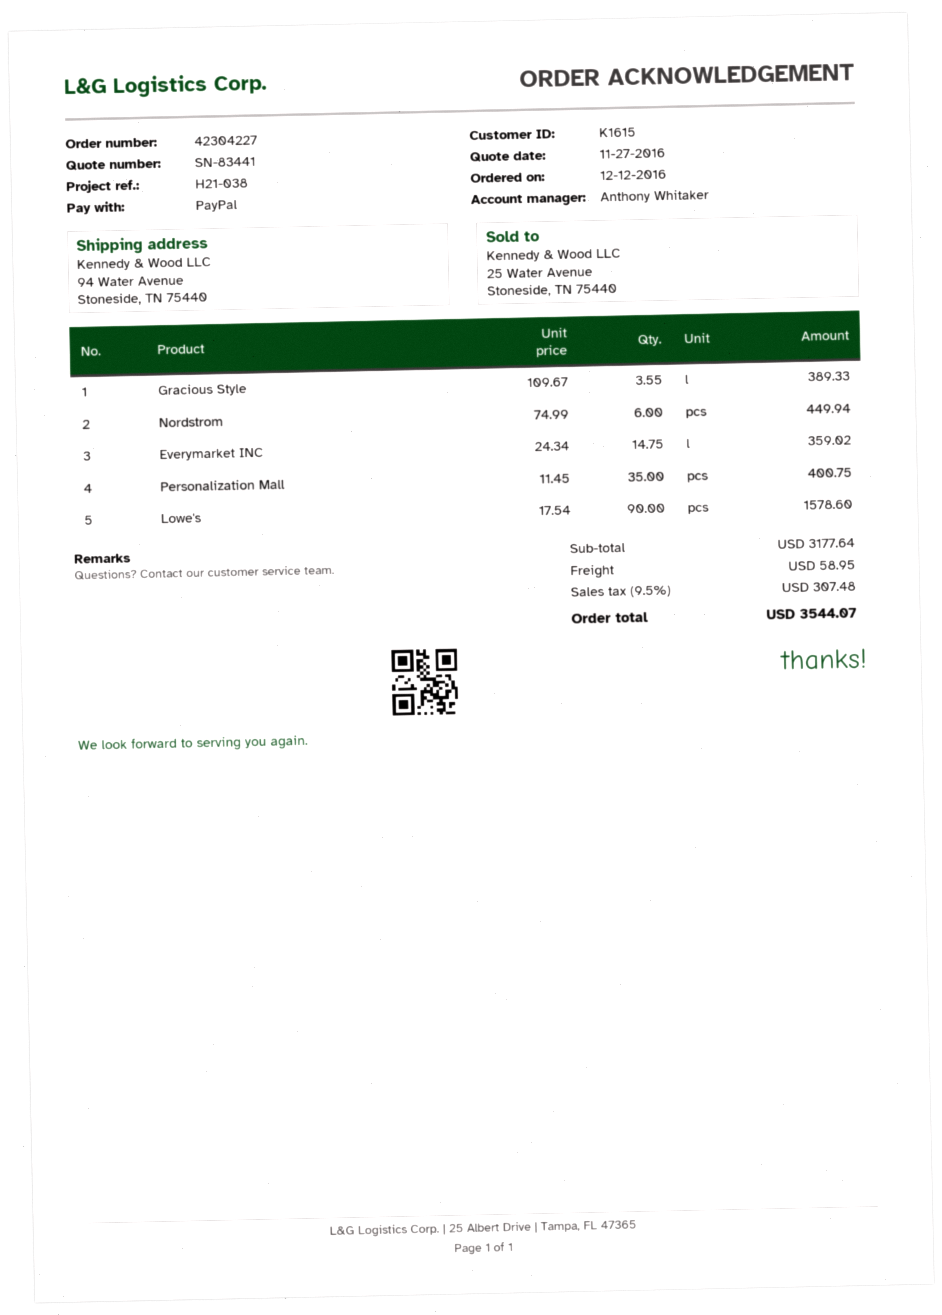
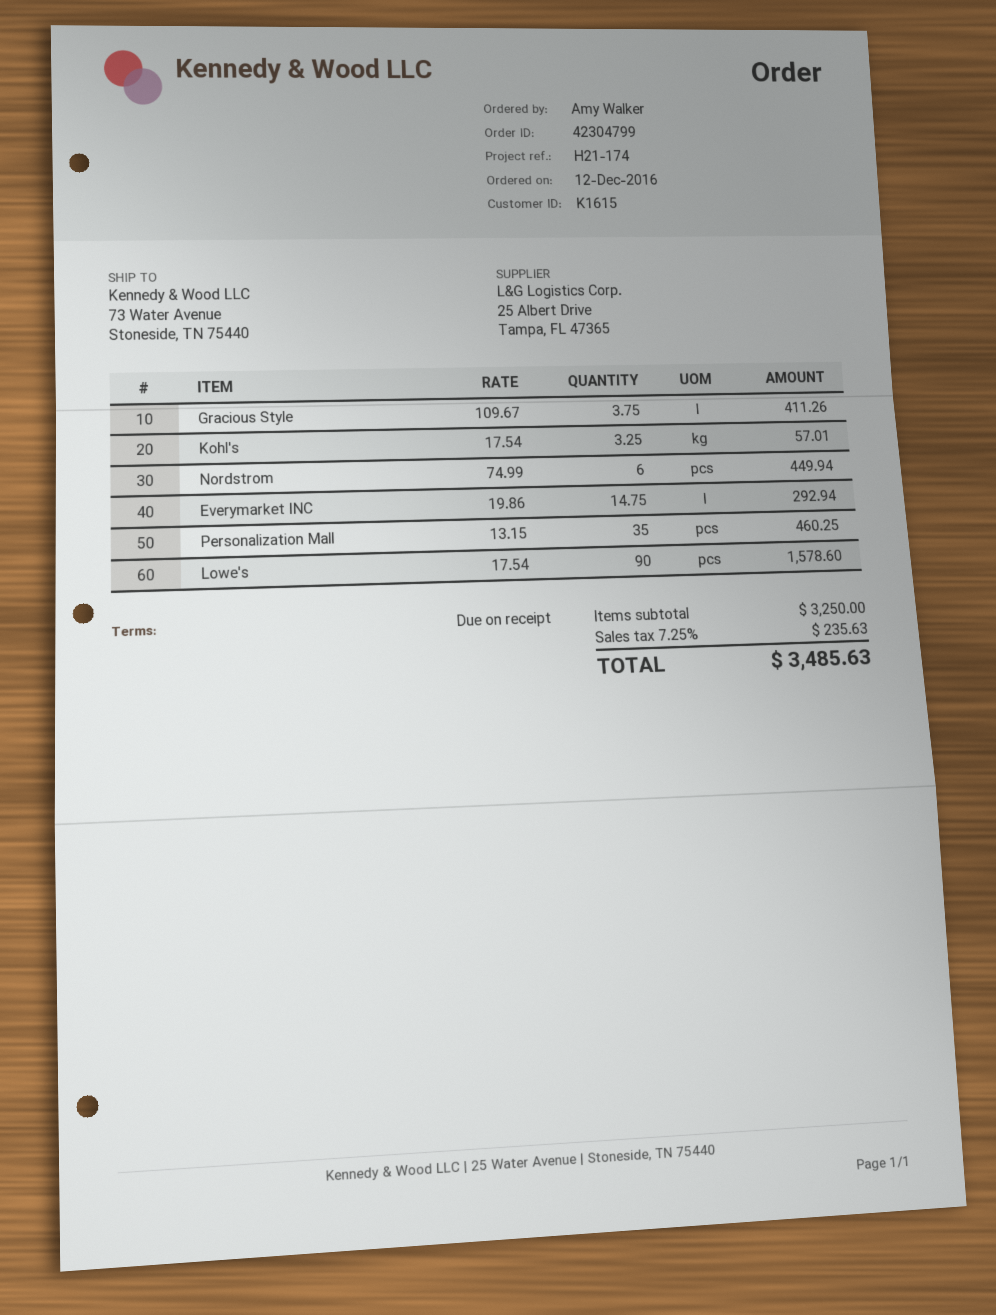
order number: 42304227 -> 42304799
reference: H21-038 -> H21-174
ship to: 94 Water Avenue, Stoneside, TN 75440 -> 73 Water Avenue, Stoneside, TN 75440
Gracious Style: 3.55 x 109.67 = 389.33 -> 3.75 x 109.67 = 411.26
Everymarket INC: 14.75 x 24.34 = 359.02 -> 14.75 x 19.86 = 292.94
Personalization Mall: 35 x 11.45 = 400.75 -> 35 x 13.15 = 460.25
Kohl's: none -> 3.25 x 17.54 = 57.01
subtotal: 3177.64 -> 3250.00
shipping: 58.95 -> none
tax: 9.5% = 307.48 -> 7.25% = 235.63
total: 3544.07 -> 3485.63

